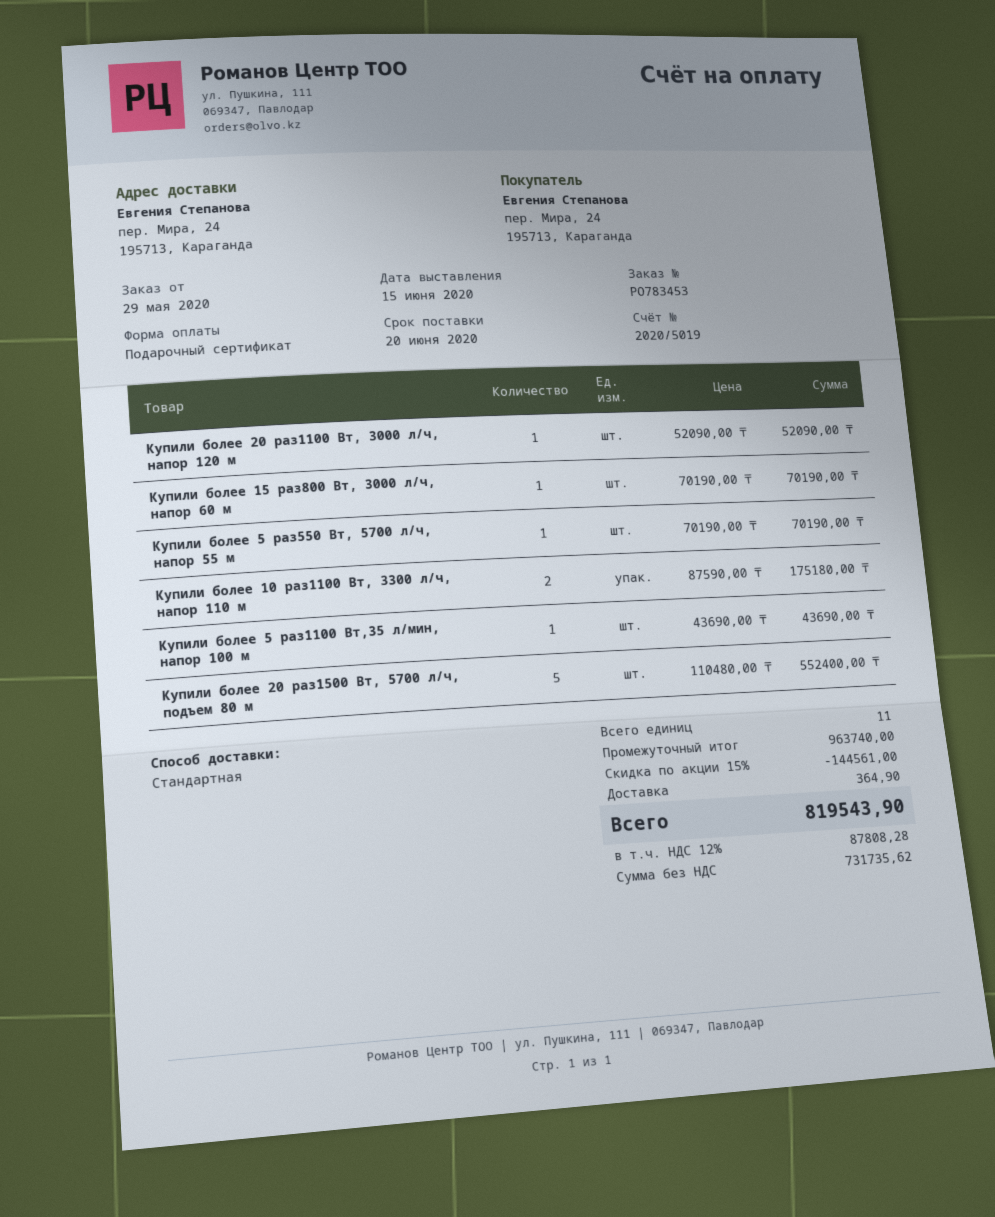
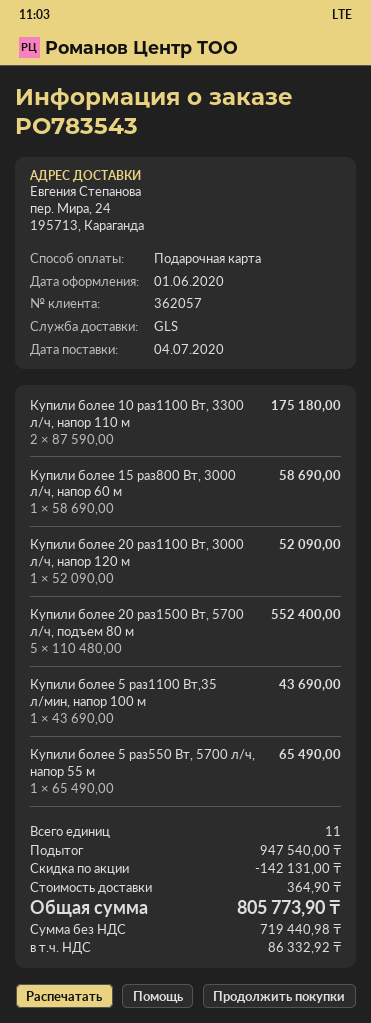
order number: PO783453 -> PO783543
order date: 2020-05-29 -> 2020-06-01
delivery date: 2020-06-20 -> 2020-07-04
shipping method: standard -> GLS
Купили более 15 раз800 Вт, 3000 л/ч, напор 60 м: 1 x 70190.00 = 70190.00 -> 1 x 58690.00 = 58690.00
Купили более 5 раз550 Вт, 5700 л/ч, напор 55 м: 1 x 70190.00 = 70190.00 -> 1 x 65490.00 = 65490.00
subtotal: 963740.00 -> 947540.00
discount: 144561.00 -> 142131.00
net: 731735.62 -> 719440.98
tax: 87808.28 -> 86332.92
total: 819543.90 -> 805773.90

